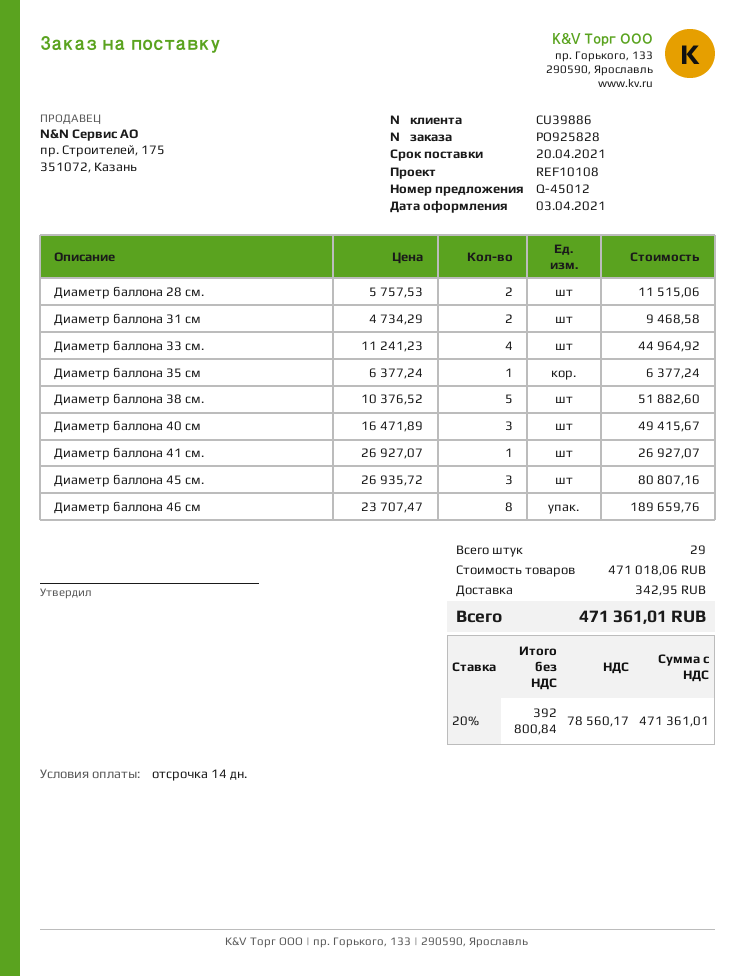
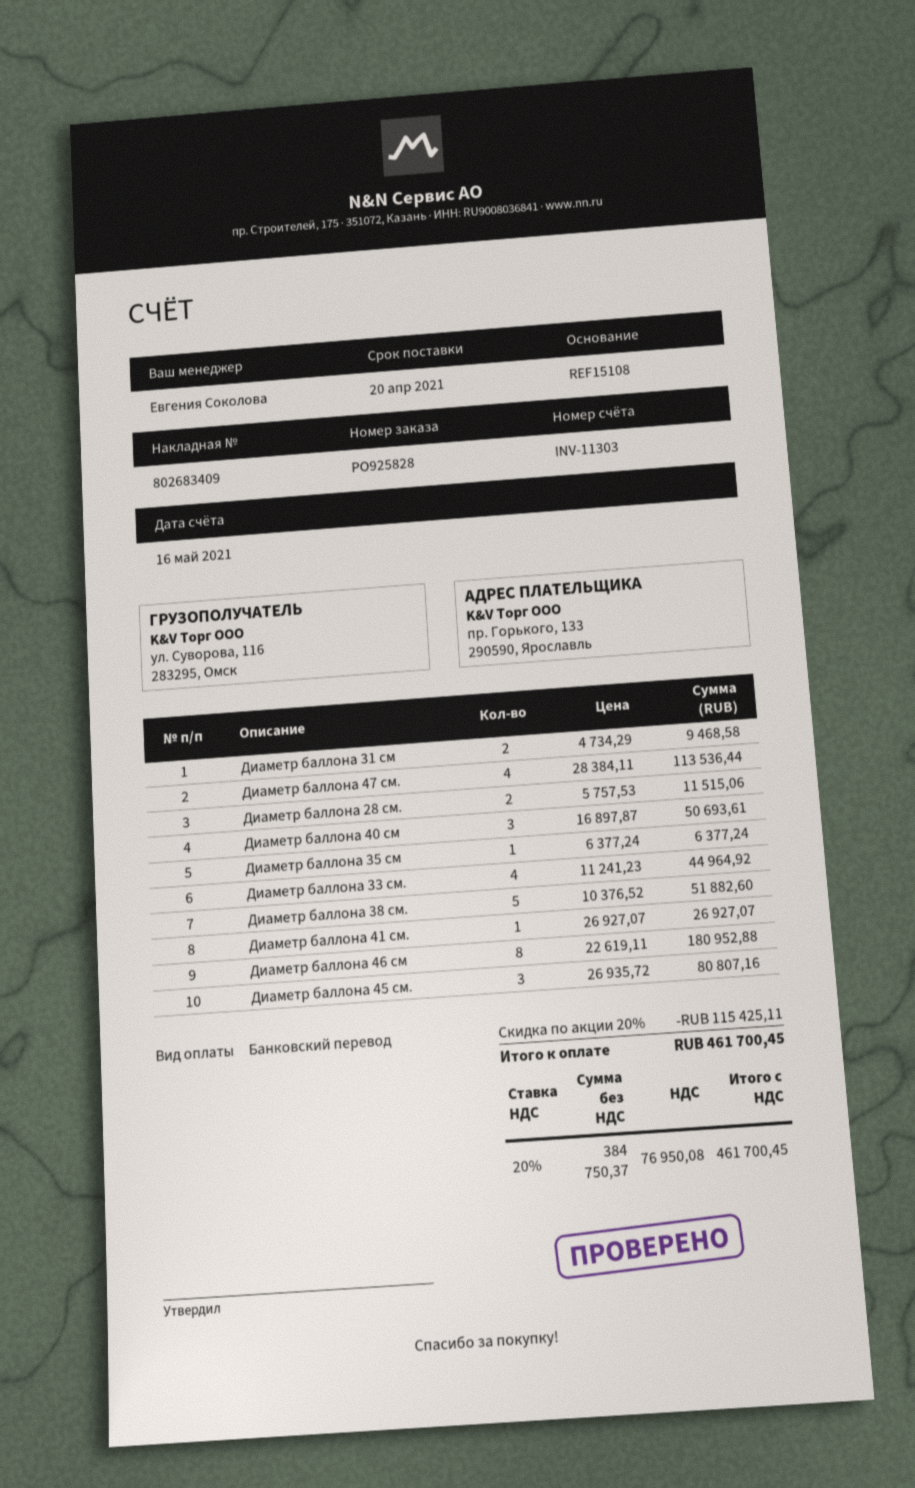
reference: REF10108 -> REF15108
Диаметр баллона 40 см: 3 x 16471.89 = 49415.67 -> 3 x 16897.87 = 50693.61
Диаметр баллона 46 см: 8 x 23707.47 = 189659.76 -> 8 x 22619.11 = 180952.88
Диаметр баллона 47 см.: none -> 4 x 28384.11 = 113536.44
discount: none -> 20% = 115425.11
shipping: 342.95 -> none
net: 392800.84 -> 384750.37
tax: 20% = 78560.17 -> 20% = 76950.08
total: 471361.01 -> 461700.45

